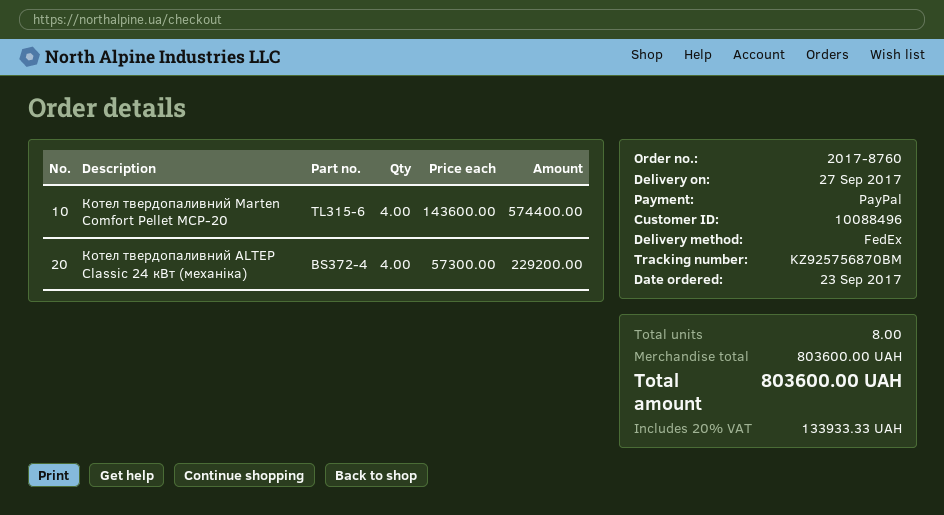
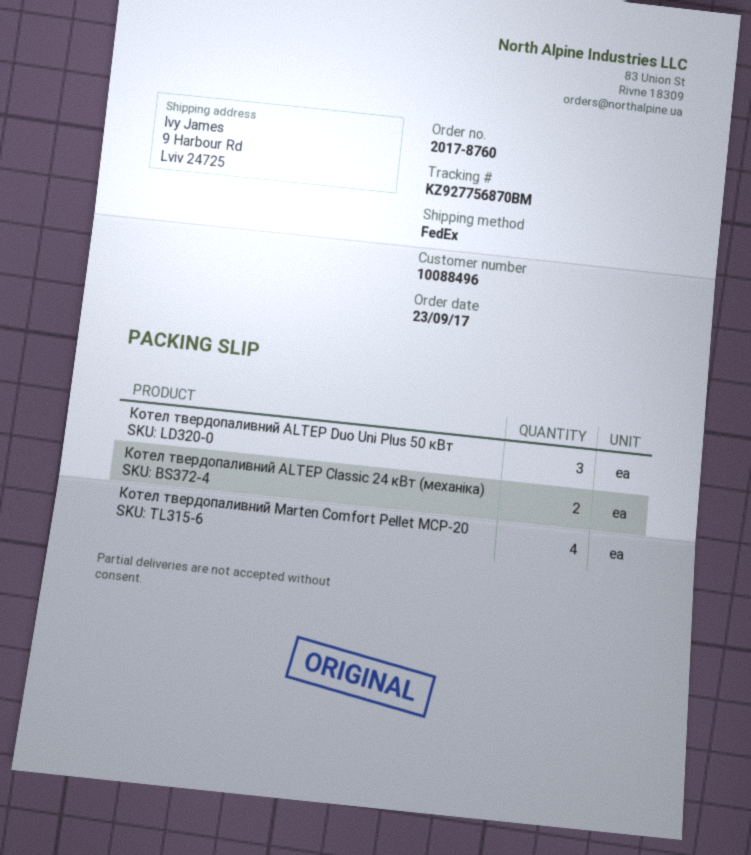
tracking number: KZ925756870BM -> KZ927756870BM
Котел твердопаливний ALTEP Сlassic 24 кВт (механіка): 4 -> 2
Котел твердопаливний ALTEP Duo Uni Plus 50 кВт: none -> 3

